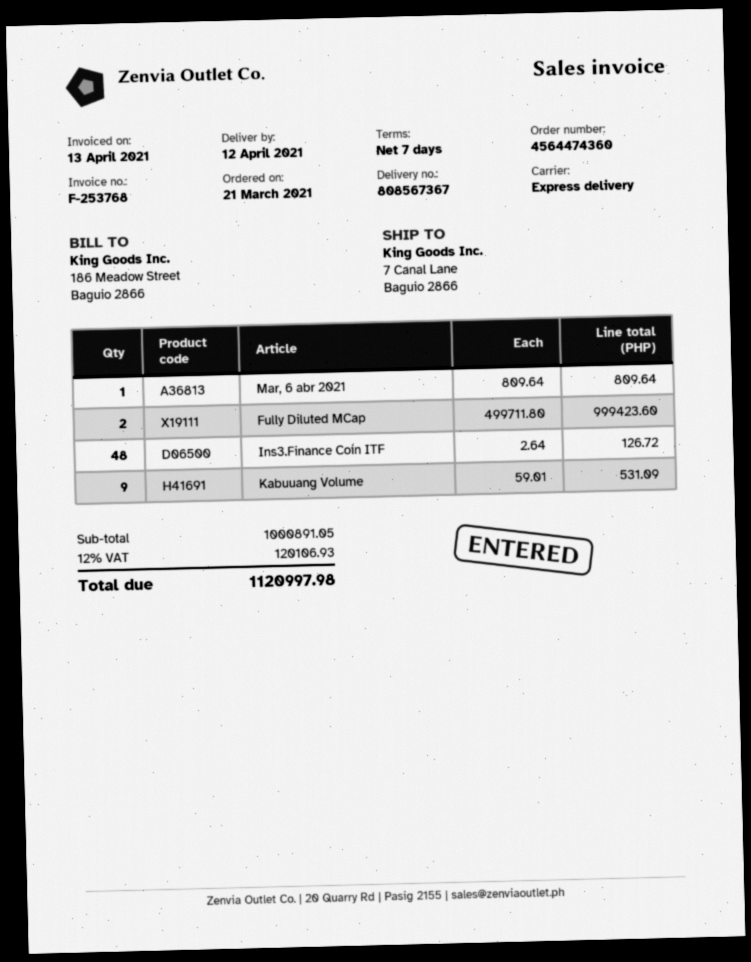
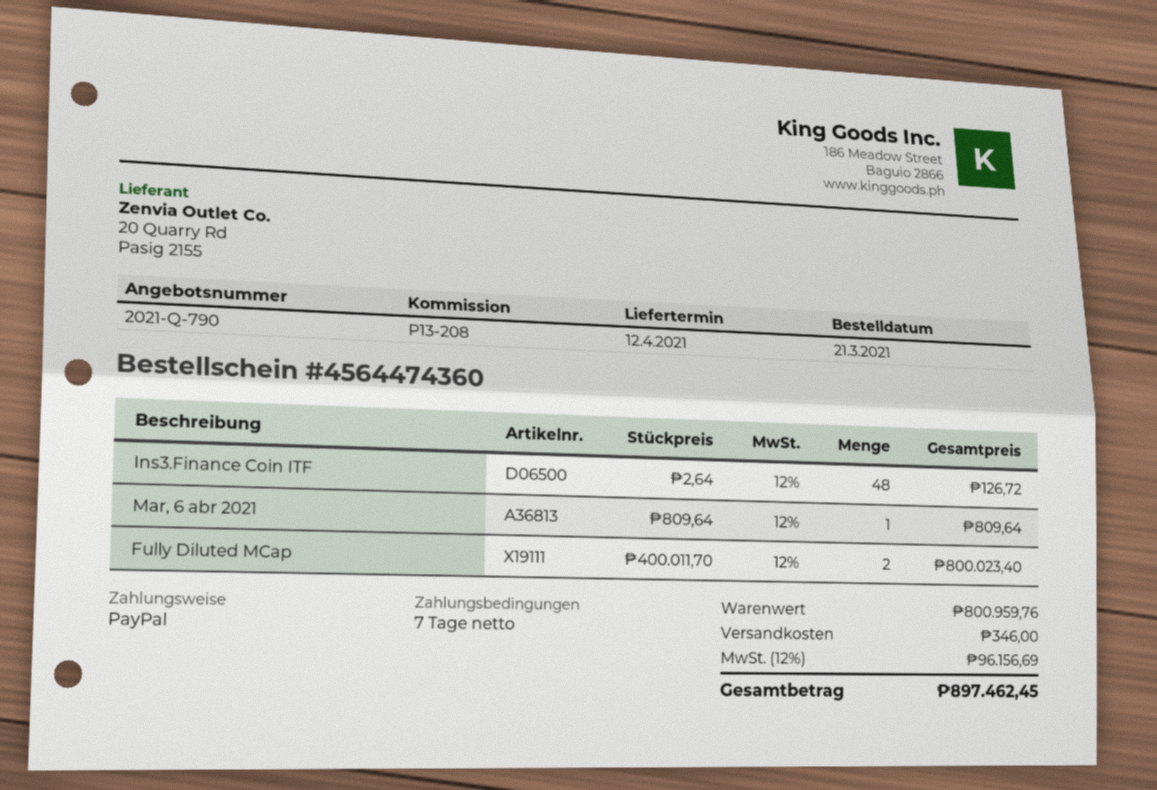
Fully Diluted MCap: 2 x 499711.80 = 999423.60 -> 2 x 400011.70 = 800023.40
Kabuuang Volume: 9 x 59.01 = 531.09 -> none
subtotal: 1000891.05 -> 800959.76
shipping: none -> 346.00
tax: 12% = 120106.93 -> 12% = 96156.69
total: 1120997.98 -> 897462.45

